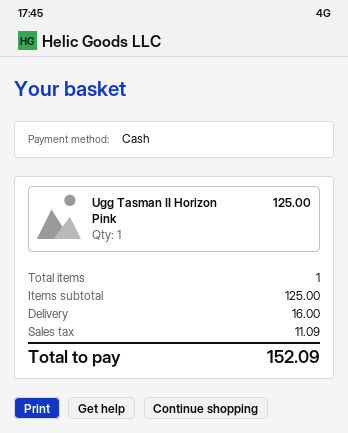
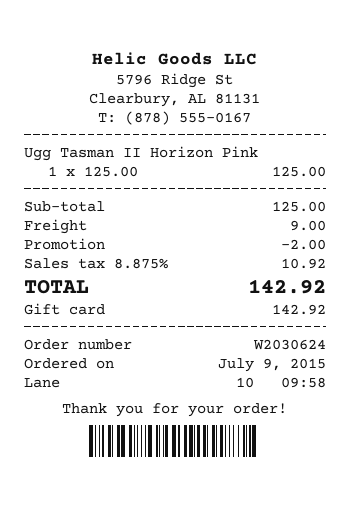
payment method: cash -> gift card
discount: none -> 2.00
shipping: 16.00 -> 9.00
tax: 11.09 -> 10.92
total: 152.09 -> 142.92

